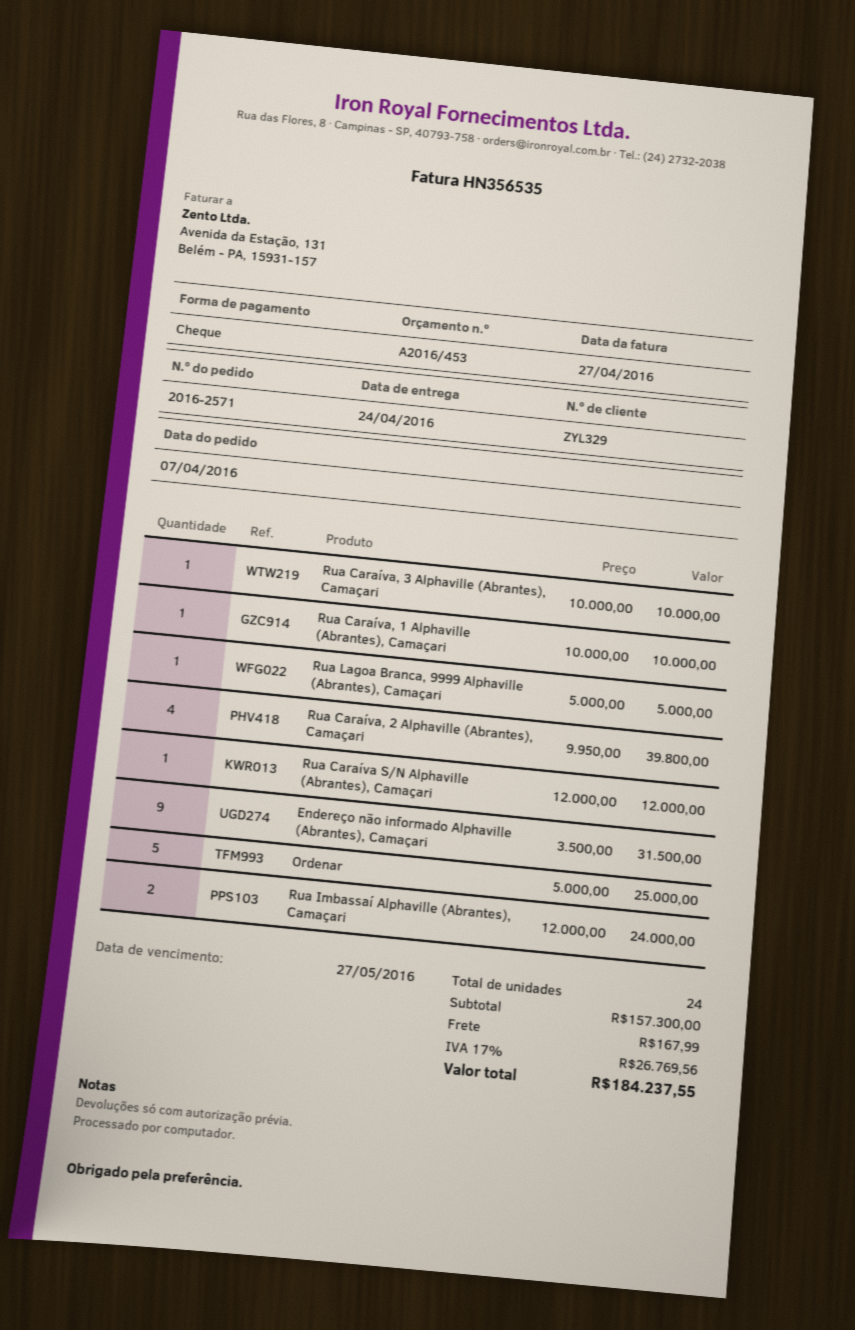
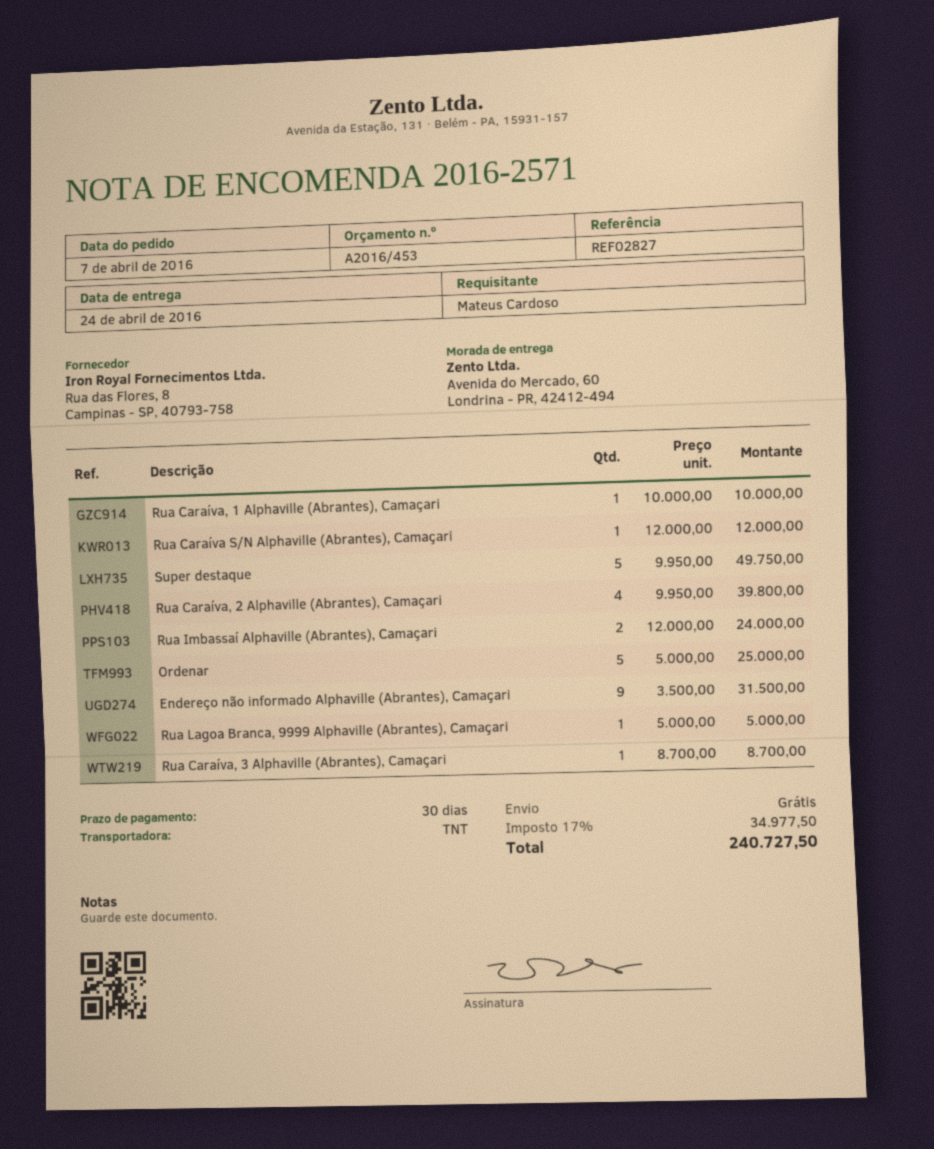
Rua Caraíva, 3 Alphaville (Abrantes), Camaçari: 1 x 10000.00 = 10000.00 -> 1 x 8700.00 = 8700.00
Super destaque: none -> 5 x 9950.00 = 49750.00
shipping: 167.99 -> 0.00
tax: 17% = 26769.56 -> 17% = 34977.50
total: 184237.55 -> 240727.50

